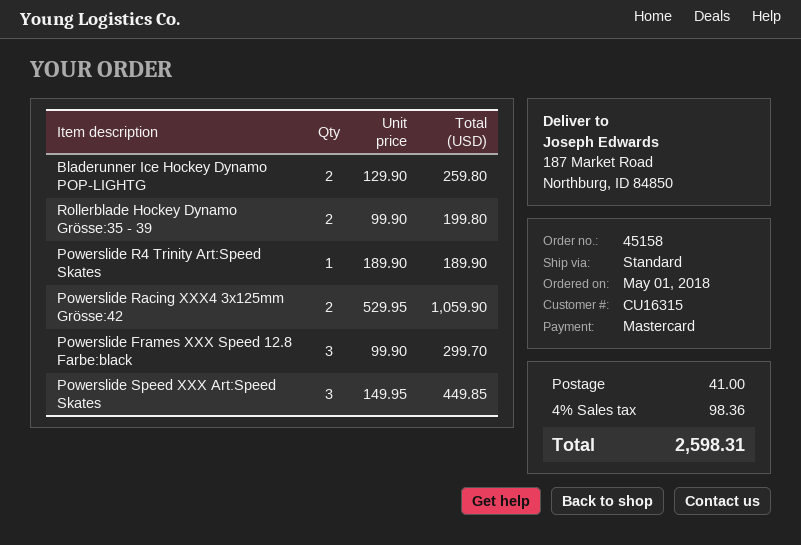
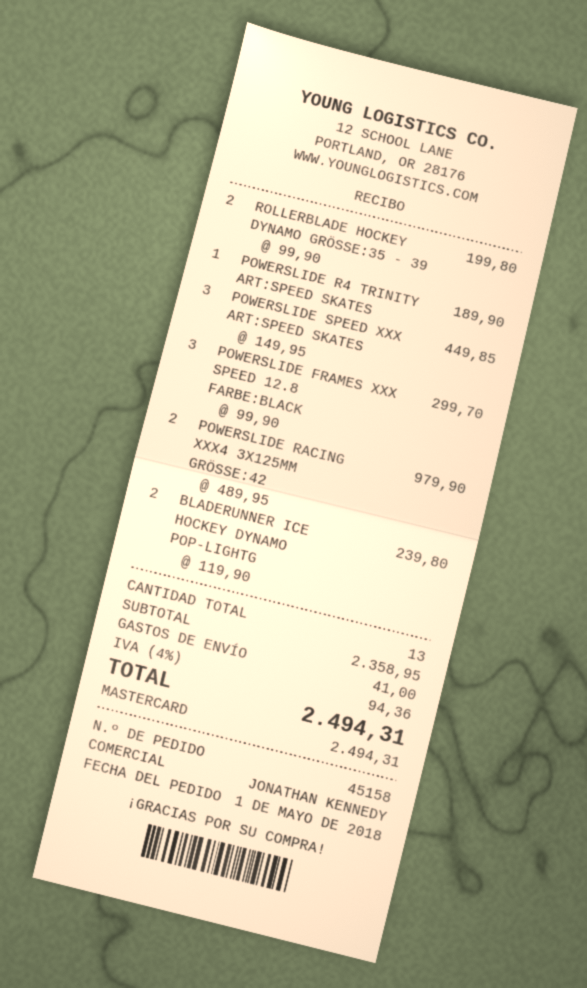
Bladerunner Ice Hockey Dynamo POP-LIGHTG: 2 x 129.90 = 259.80 -> 2 x 119.90 = 239.80
Powerslide Racing XXX4 3x125mm Grösse:42: 2 x 529.95 = 1059.90 -> 2 x 489.95 = 979.90
tax: 4% = 98.36 -> 4% = 94.36
total: 2598.31 -> 2494.31

